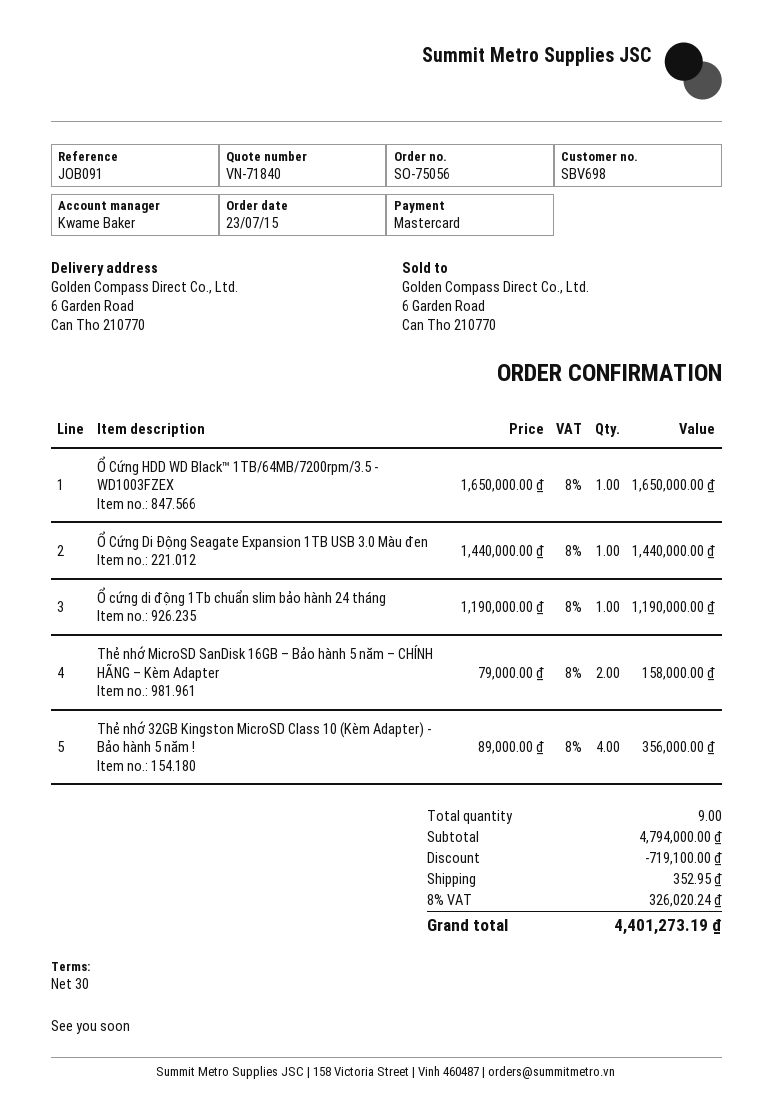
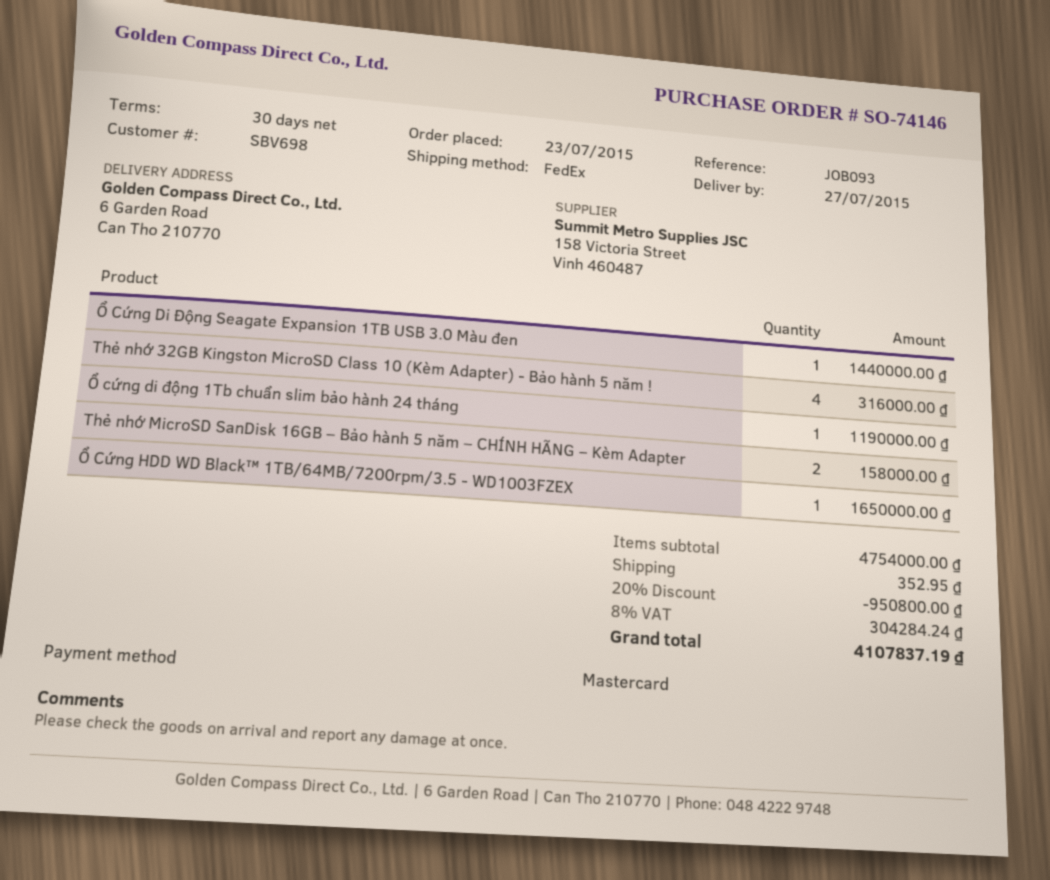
order number: SO-75056 -> SO-74146
reference: JOB091 -> JOB093
Thẻ nhớ 32GB Kingston MicroSD Class 10 (Kèm Adapter) - Bảo hành 5 năm !: 4 for 356000.00 -> 4 for 316000.00
subtotal: 4794000.00 -> 4754000.00
discount: 719100.00 -> 950800.00
tax: 8% = 326020.24 -> 8% = 304284.24
total: 4401273.19 -> 4107837.19

